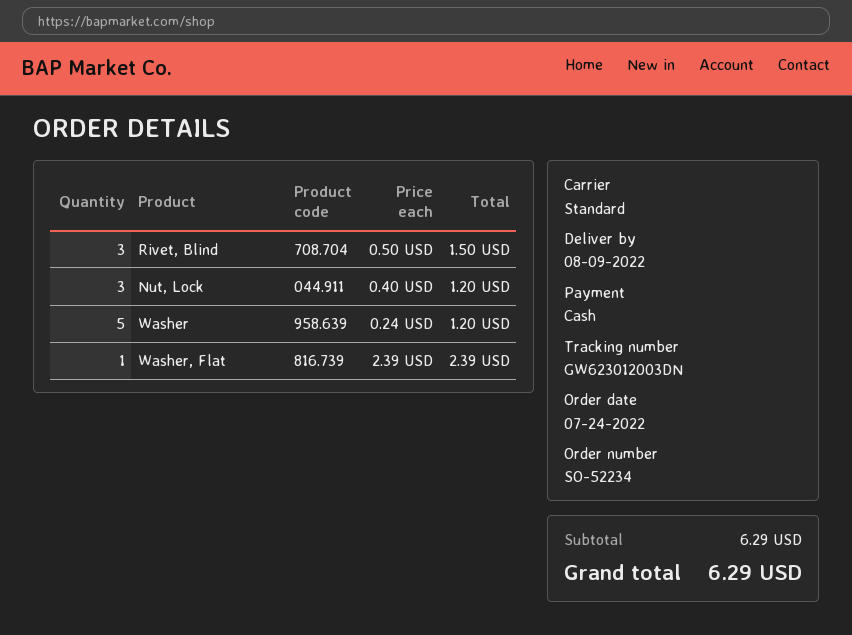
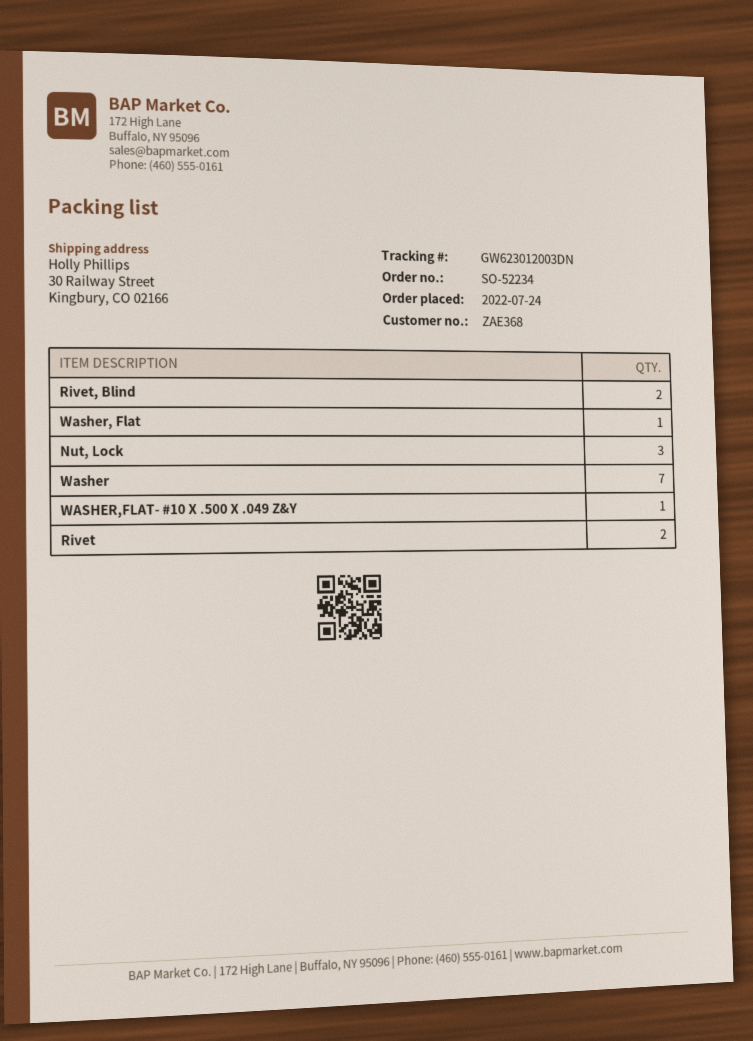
Rivet, Blind: 3 -> 2
Washer: 5 -> 7
WASHER,FLAT- #10 X .500 X .049 Z&Y: none -> 1
Rivet: none -> 2

